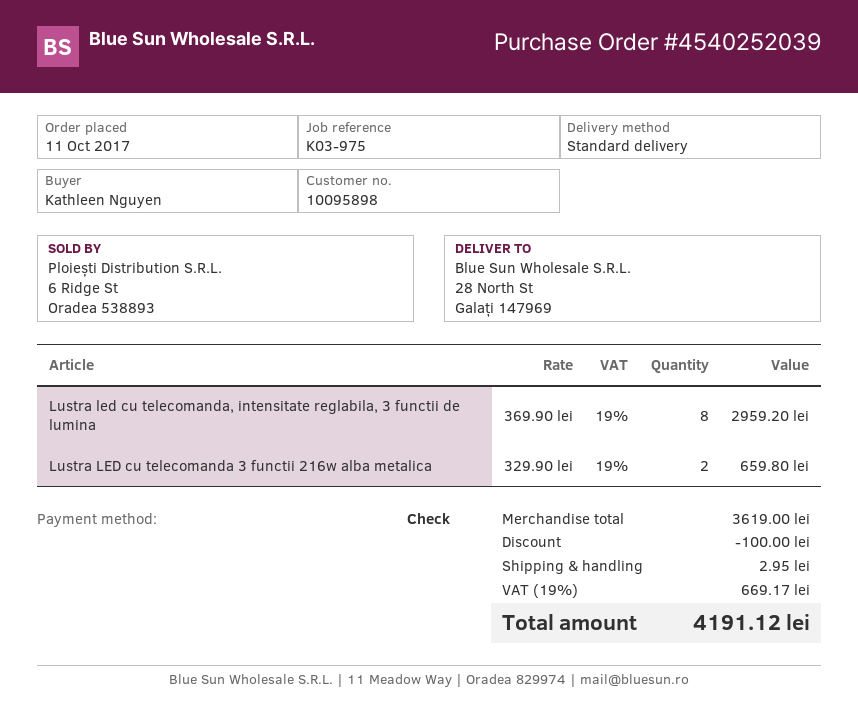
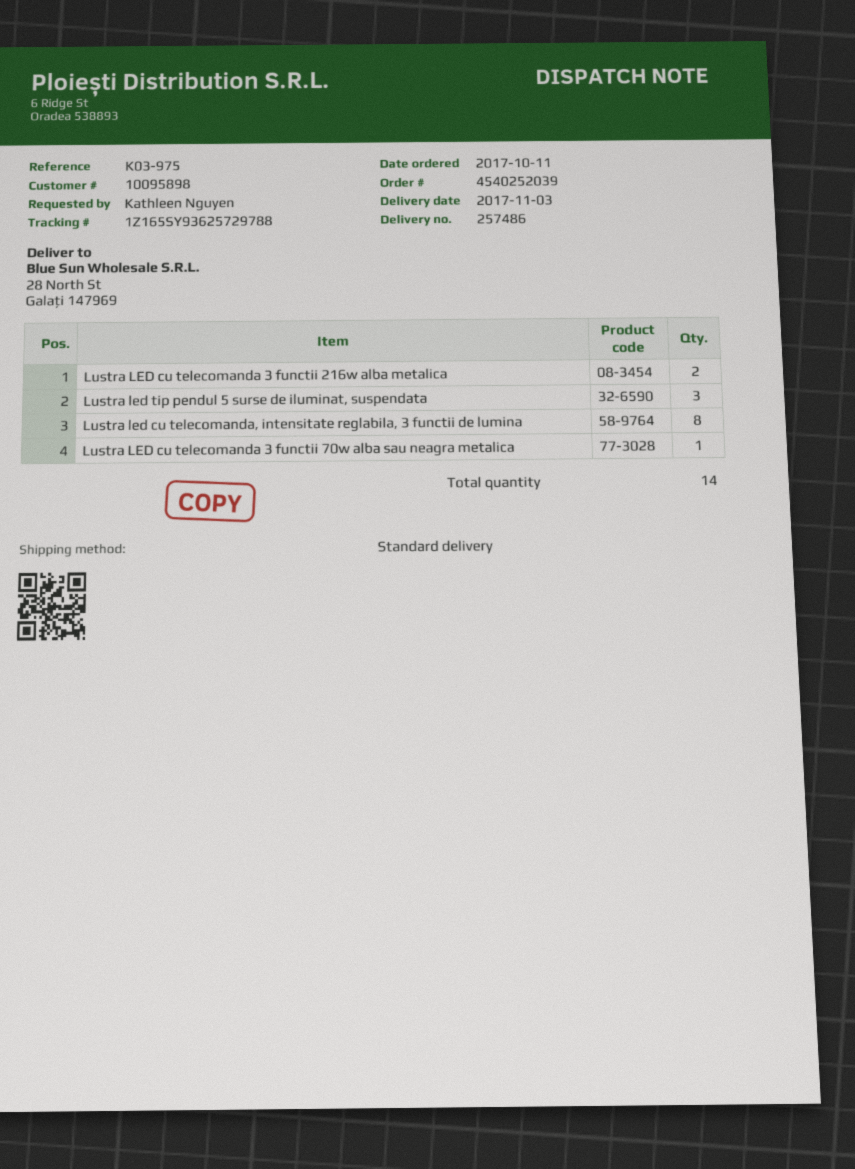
Lustra led tip pendul 5 surse de iluminat, suspendata: none -> 3
Lustra LED cu telecomanda 3 functii 70w alba sau neagra metalica: none -> 1

